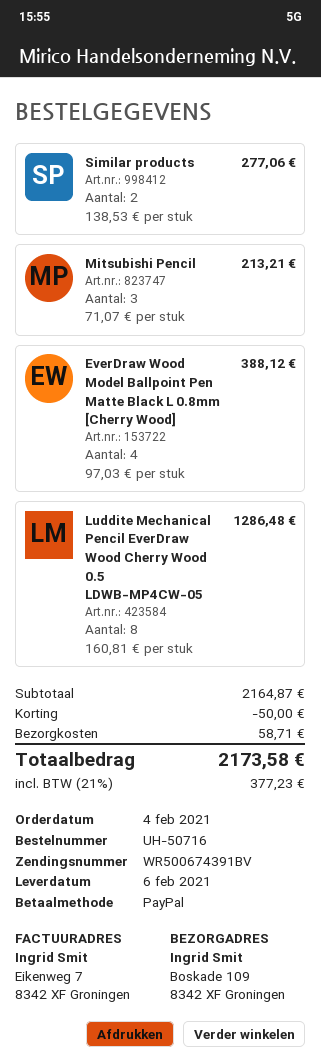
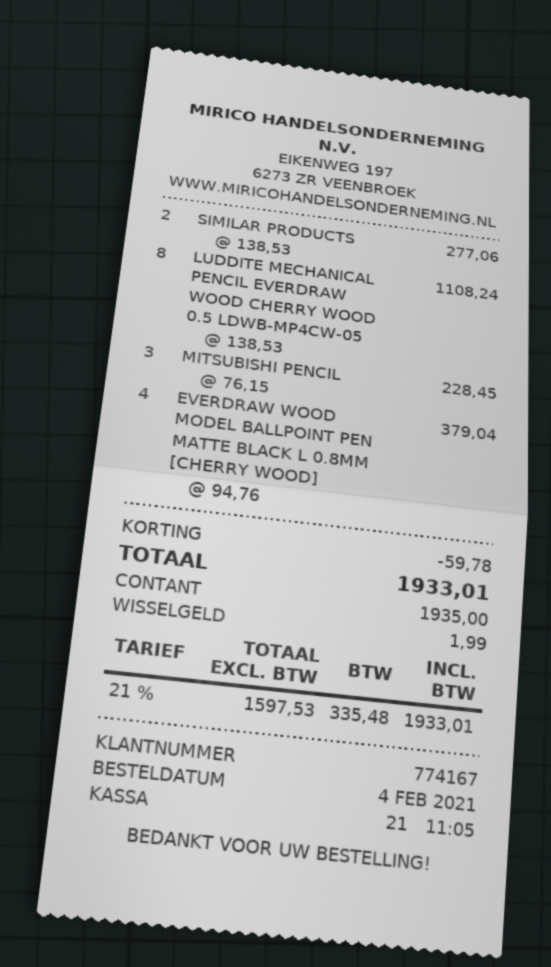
payment method: PayPal -> cash
Mitsubishi Pencil: 3 x 71.07 = 213.21 -> 3 x 76.15 = 228.45
EverDraw Wood Model Ballpoint Pen Matte Black L 0.8mm [Cherry Wood]: 4 x 97.03 = 388.12 -> 4 x 94.76 = 379.04
Luddite Mechanical Pencil EverDraw Wood Cherry Wood 0.5 LDWB-MP4CW-05: 8 x 160.81 = 1286.48 -> 8 x 138.53 = 1108.24
discount: 50.00 -> 59.78
shipping: 58.71 -> none
tax: 21% = 377.23 -> 21% = 335.48
total: 2173.58 -> 1933.01

